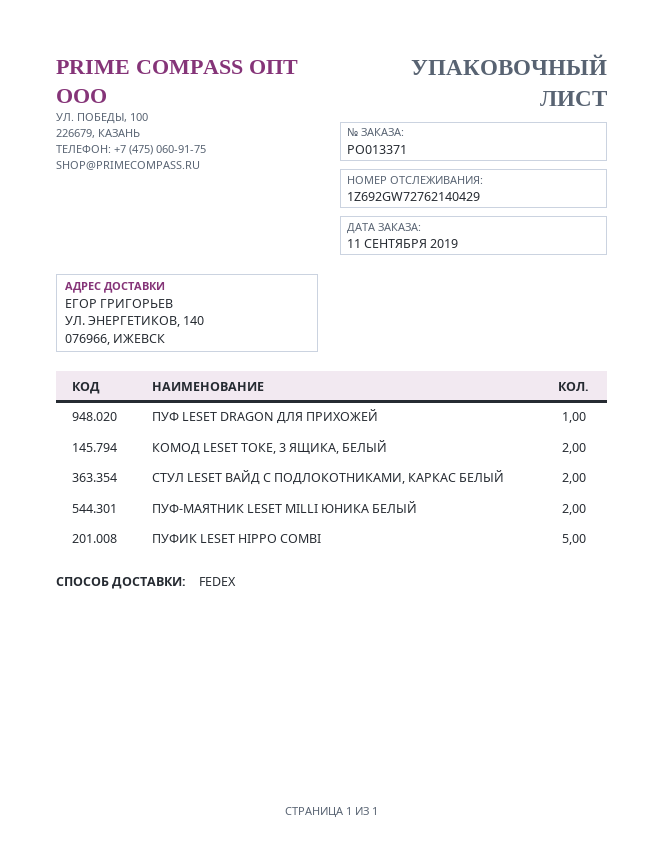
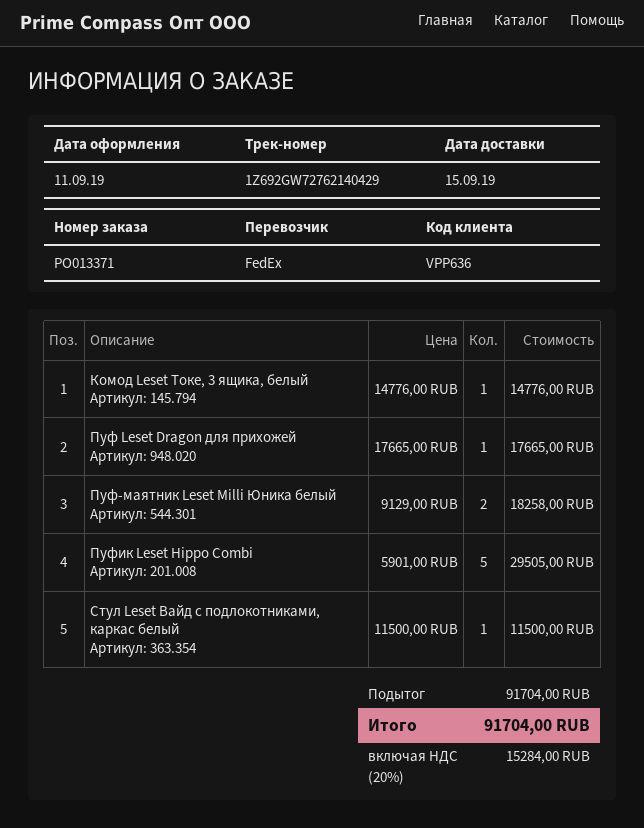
КОМОД LESET ТОКЕ, 3 ЯЩИКА, БЕЛЫЙ: 2 -> 1
СТУЛ LESET ВАЙД С ПОДЛОКОТНИКАМИ, КАРКАС БЕЛЫЙ: 2 -> 1

